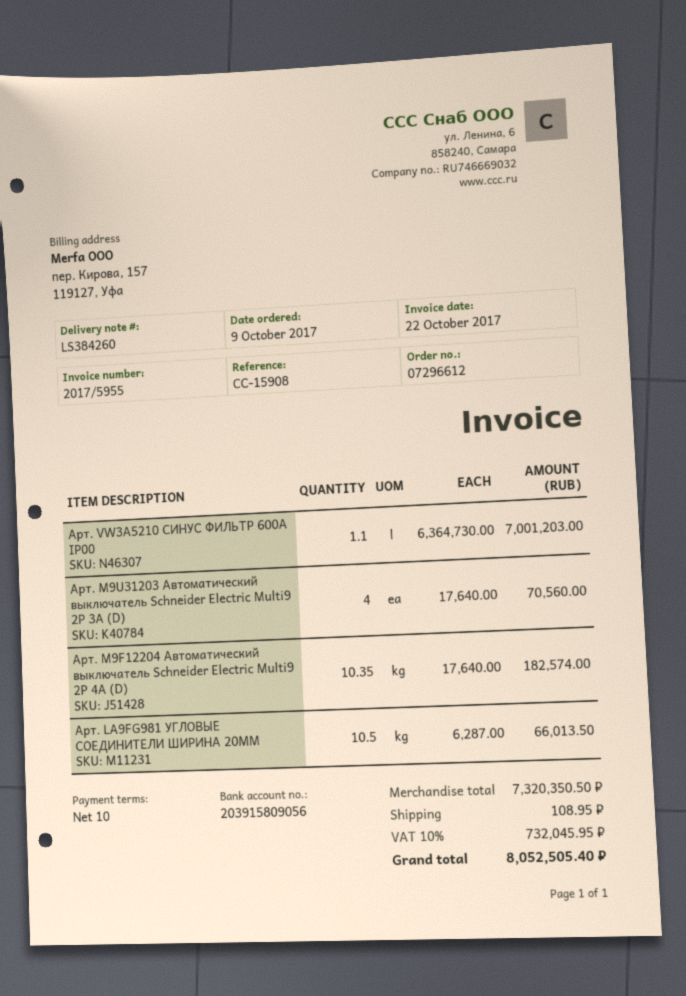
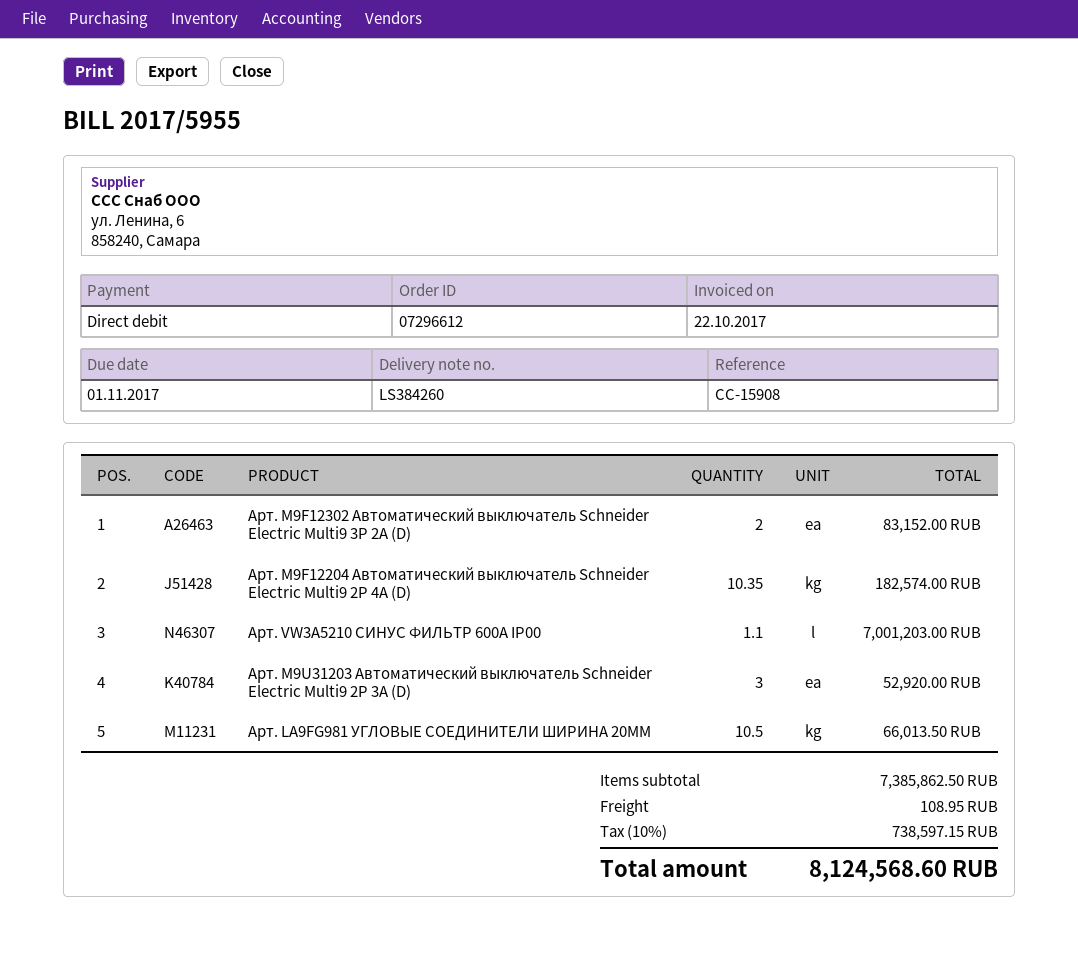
Арт. M9U31203 Автоматический выключатель Schneider Electric Multi9 2P 3А (D): 4 for 70560.00 -> 3 for 52920.00
Арт. M9F12302 Автоматический выключатель Schneider Electric Multi9 3P 2А (D): none -> 2 for 83152.00
subtotal: 7320350.50 -> 7385862.50
tax: 10% = 732045.95 -> 10% = 738597.15
total: 8052505.40 -> 8124568.60

